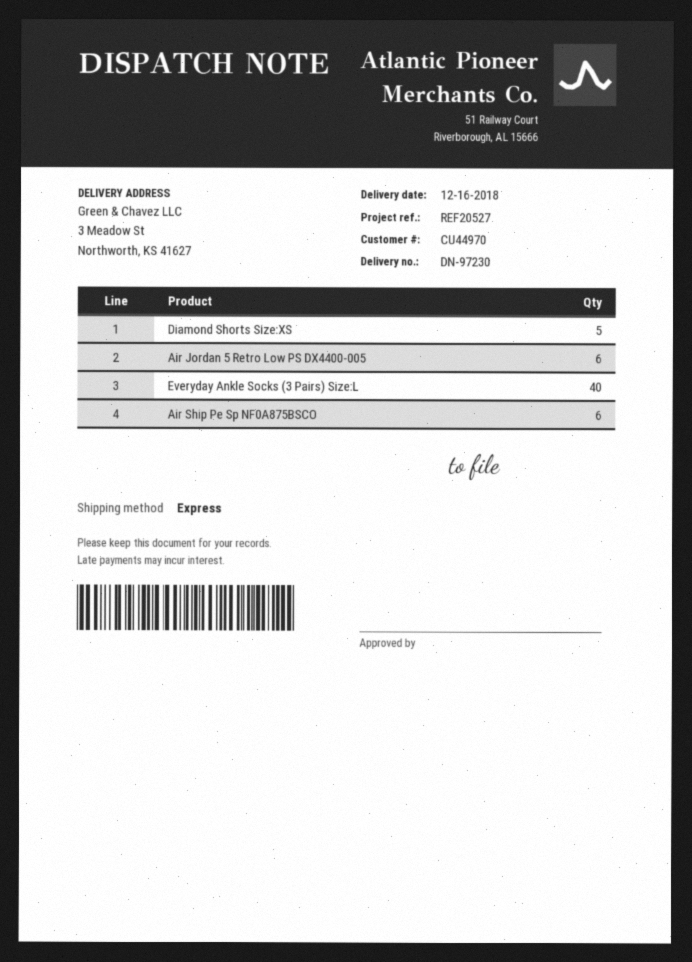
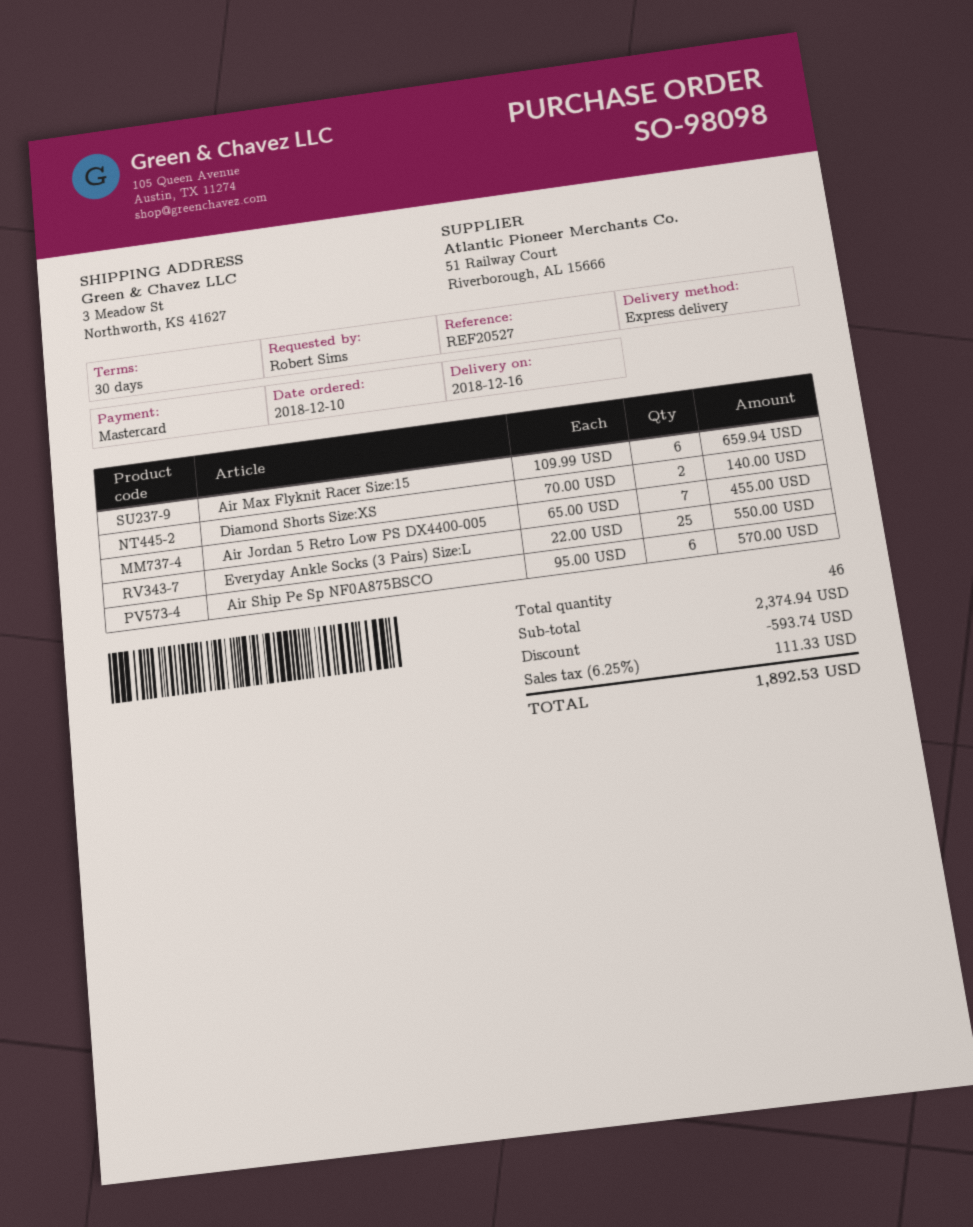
Diamond Shorts Size:XS: 5 -> 2
Air Jordan 5 Retro Low PS DX4400-005: 6 -> 7
Everyday Ankle Socks (3 Pairs) Size:L: 40 -> 25
Air Max Flyknit Racer Size:15: none -> 6

